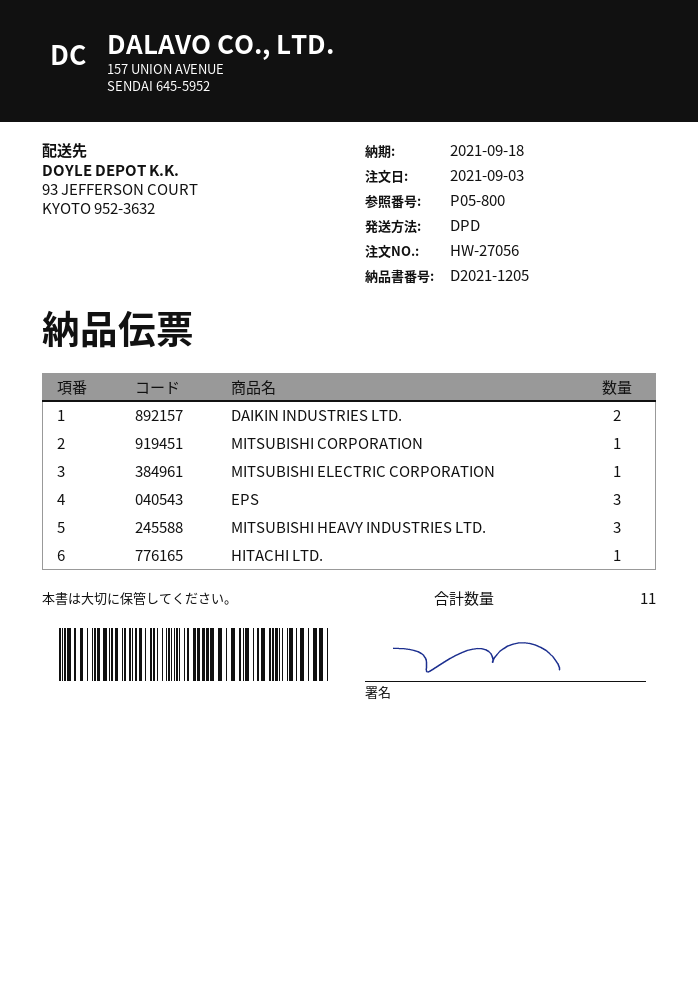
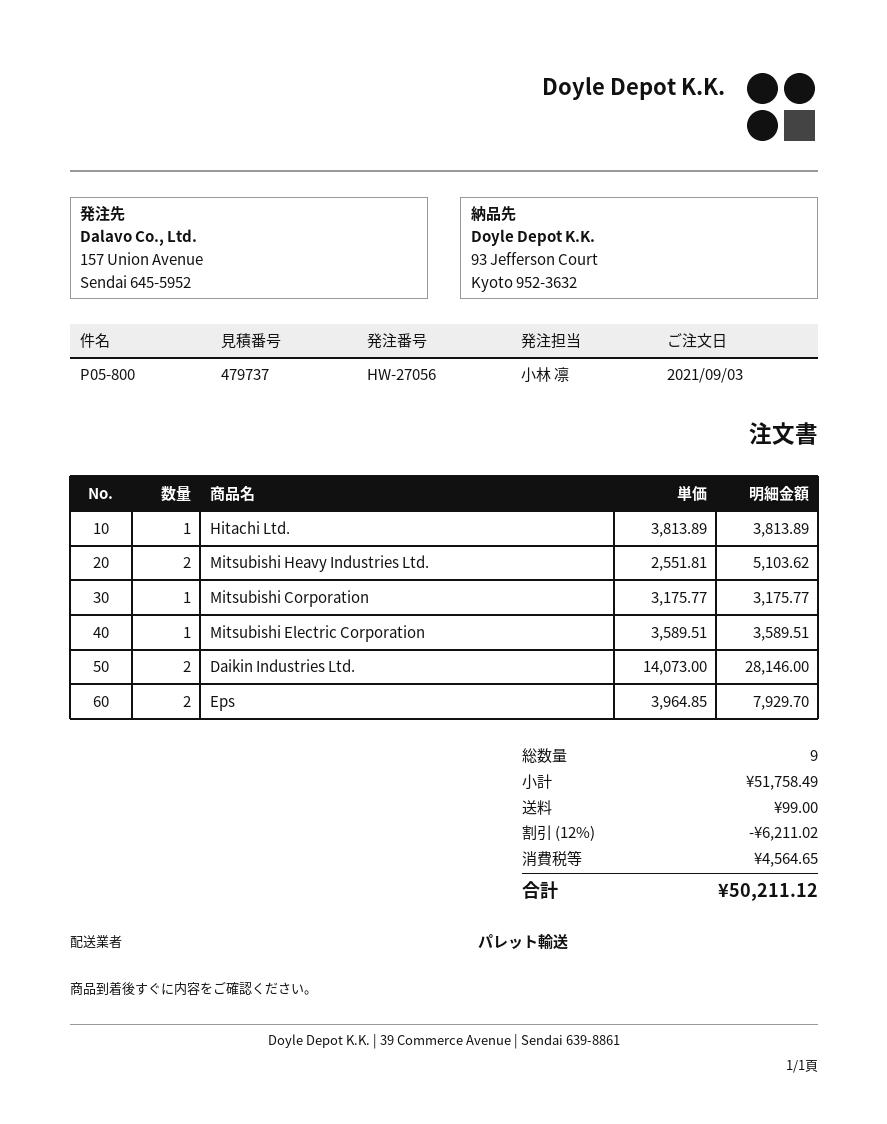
shipping method: DPD -> pallet freight
EPS: 3 -> 2
MITSUBISHI HEAVY INDUSTRIES LTD.: 3 -> 2
total quantity: 11 -> 9

